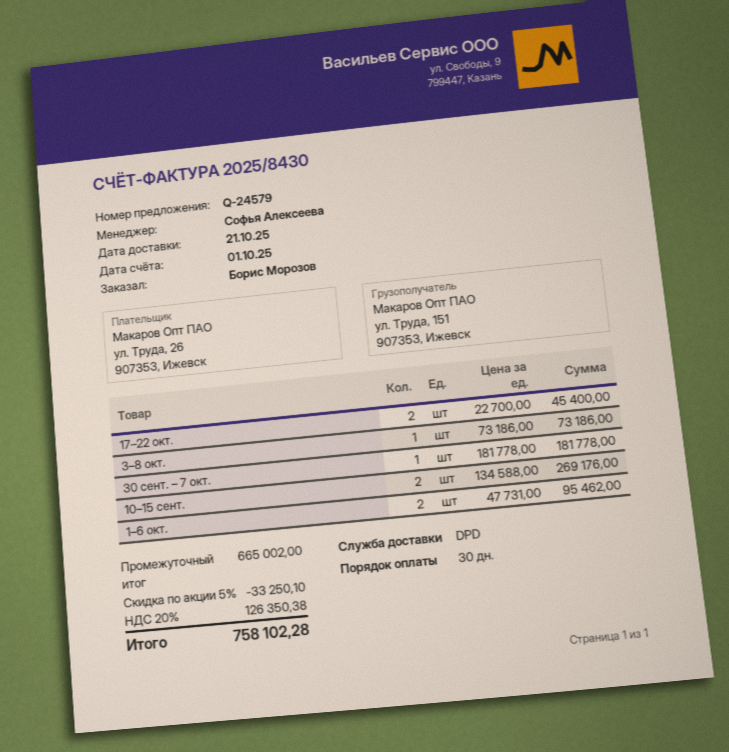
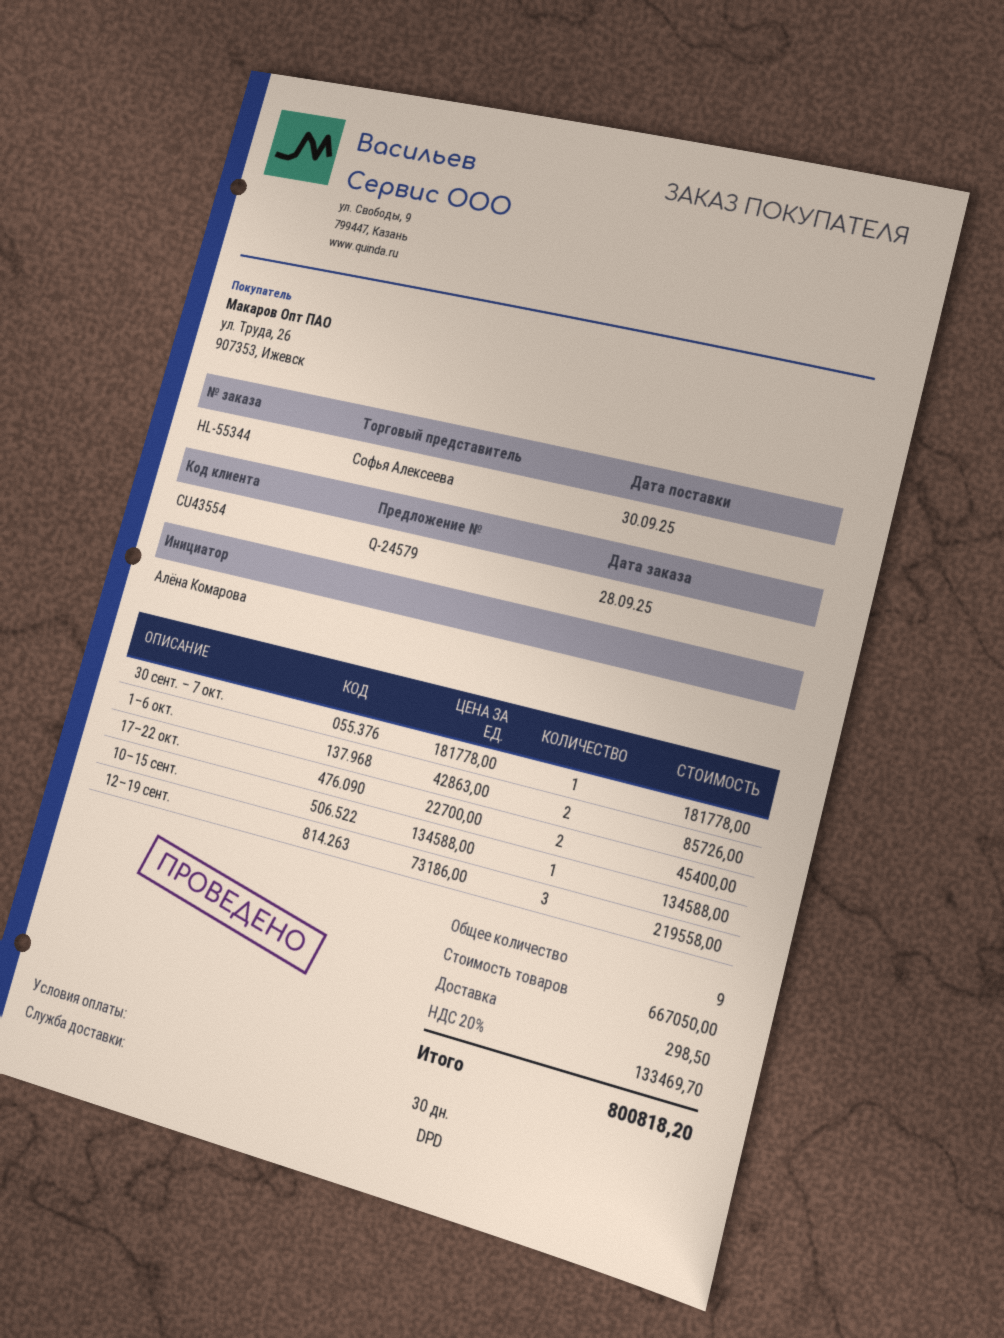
delivery date: 2025-10-21 -> 2025-09-30
ordered by: Борис Морозов -> Алёна Комарова
3–8 окт.: 1 x 73186.00 = 73186.00 -> none
10–15 сент.: 2 x 134588.00 = 269176.00 -> 1 x 134588.00 = 134588.00
1–6 окт.: 2 x 47731.00 = 95462.00 -> 2 x 42863.00 = 85726.00
12–19 сент.: none -> 3 x 73186.00 = 219558.00
subtotal: 665002.00 -> 667050.00
discount: 5% = 33250.10 -> none
shipping: none -> 298.50
tax: 20% = 126350.38 -> 20% = 133469.70
total: 758102.28 -> 800818.20

